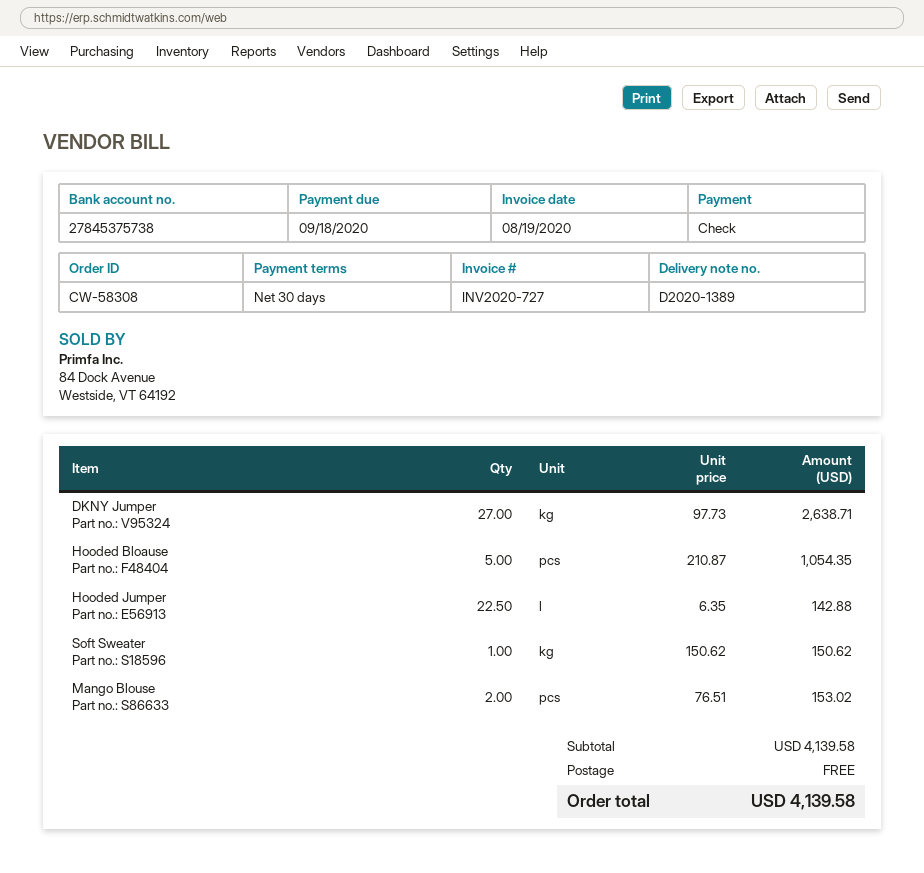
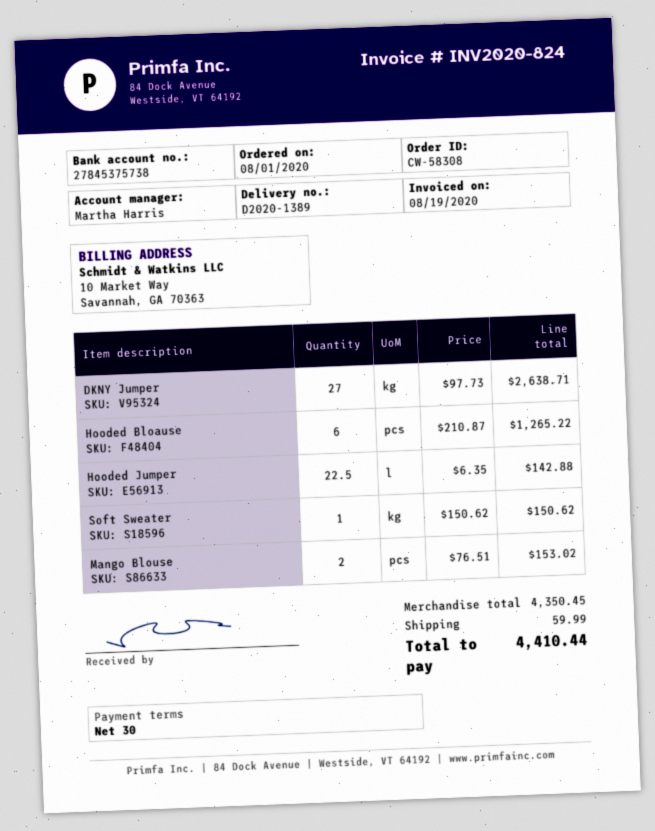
invoice number: INV2020-727 -> INV2020-824
Hooded Bloause: 5 x 210.87 = 1054.35 -> 6 x 210.87 = 1265.22
subtotal: 4139.58 -> 4350.45
shipping: 0.00 -> 59.99
total: 4139.58 -> 4410.44

